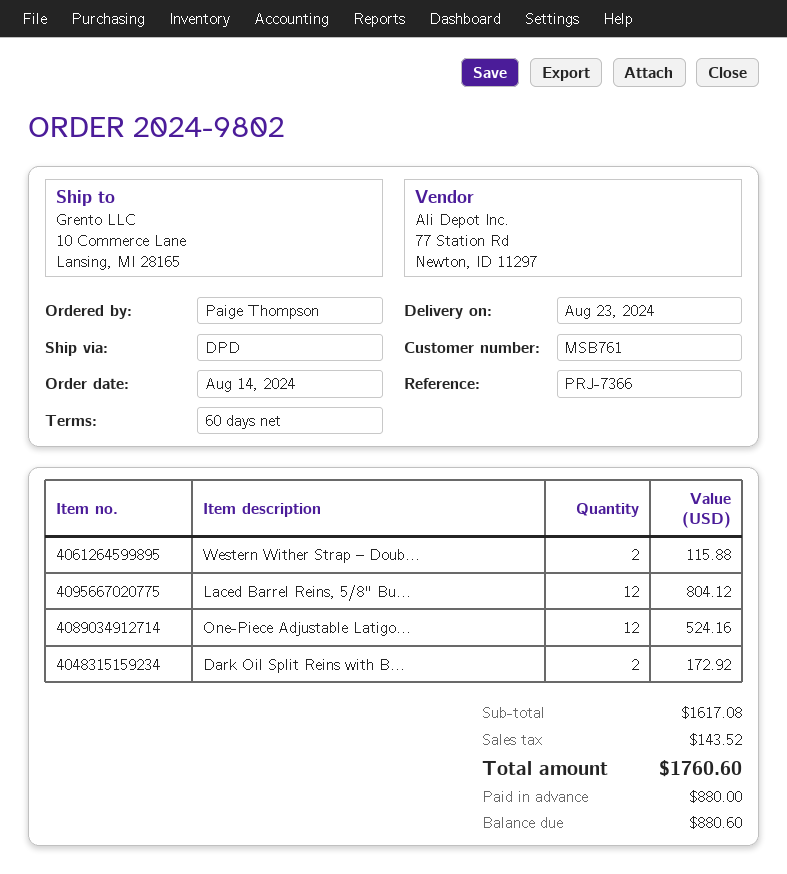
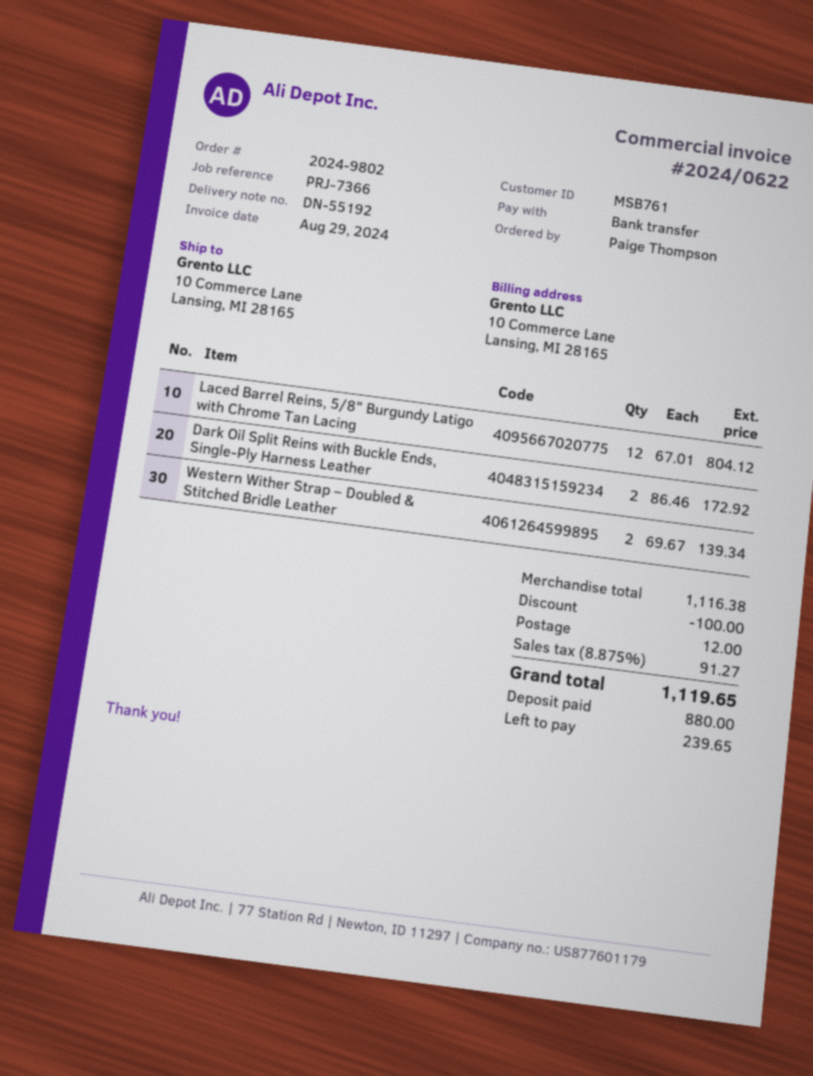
Western Wither Strap – Doub...: 2 for 115.88 -> 2 for 139.34
One-Piece Adjustable Latigo...: 12 for 524.16 -> none
subtotal: 1617.08 -> 1116.38
discount: none -> 100.00
shipping: none -> 12.00
tax: 143.52 -> 91.27
total: 1760.60 -> 1119.65
balance: 880.60 -> 239.65

